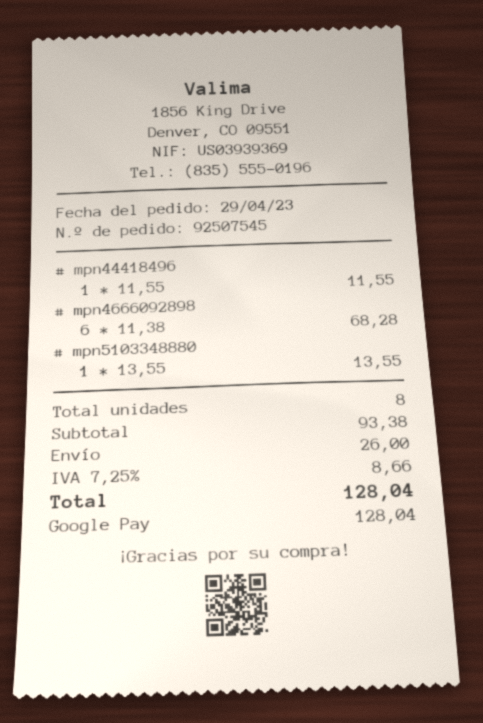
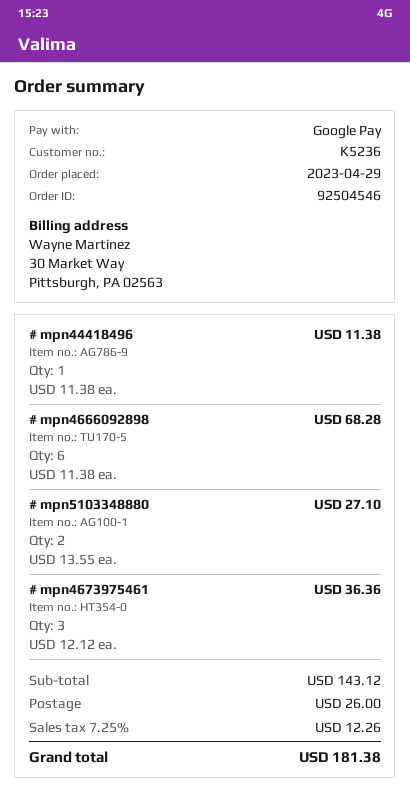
order number: 92507545 -> 92504546
# mpn44418496: 1 x 11.55 = 11.55 -> 1 x 11.38 = 11.38
# mpn5103348880: 1 x 13.55 = 13.55 -> 2 x 13.55 = 27.10
# mpn4673975461: none -> 3 x 12.12 = 36.36
subtotal: 93.38 -> 143.12
tax: 7.25% = 8.66 -> 7.25% = 12.26
total: 128.04 -> 181.38

